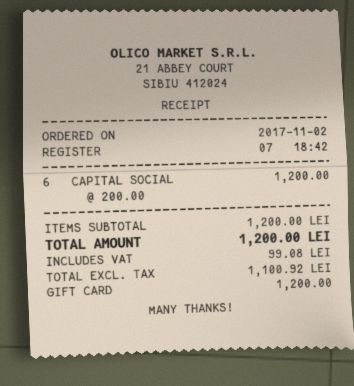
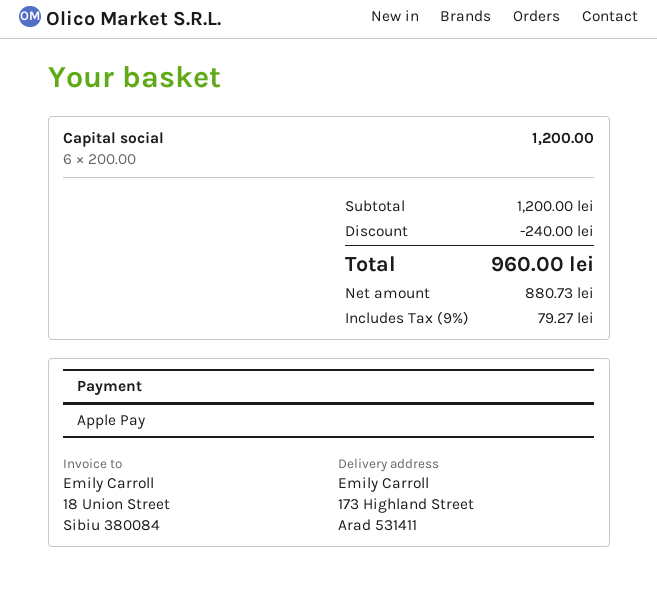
payment method: gift card -> Apple Pay
discount: none -> 240.00
net: 1100.92 -> 880.73
tax: 99.08 -> 79.27
total: 1200.00 -> 960.00

